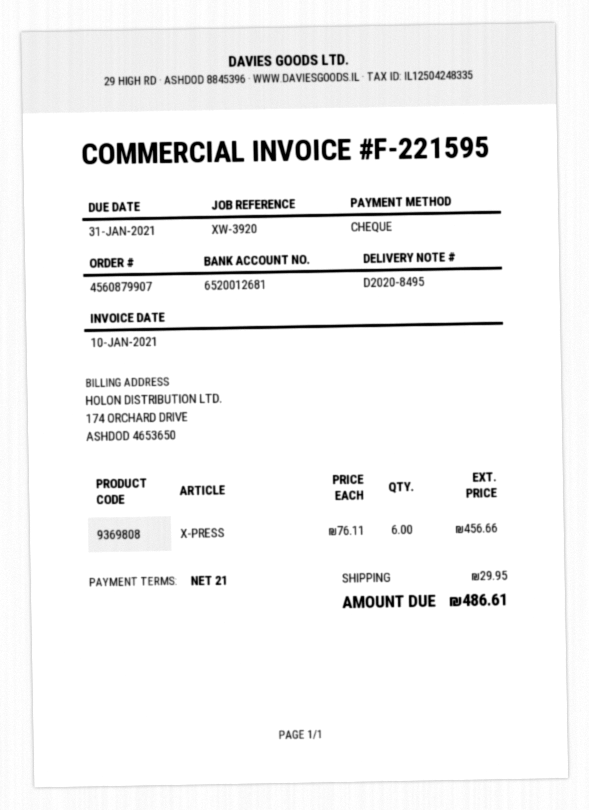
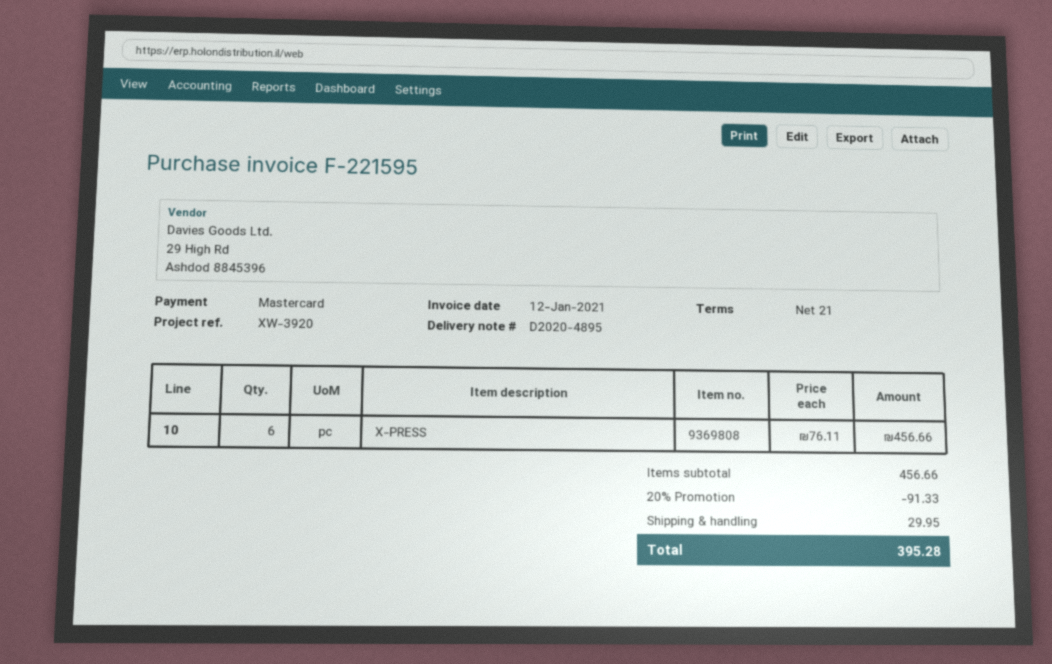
delivery note number: D2020-8495 -> D2020-4895
invoice date: 2021-01-10 -> 2021-01-12
payment method: cheque -> Mastercard
discount: none -> 20% = 91.33
total: 486.61 -> 395.28

